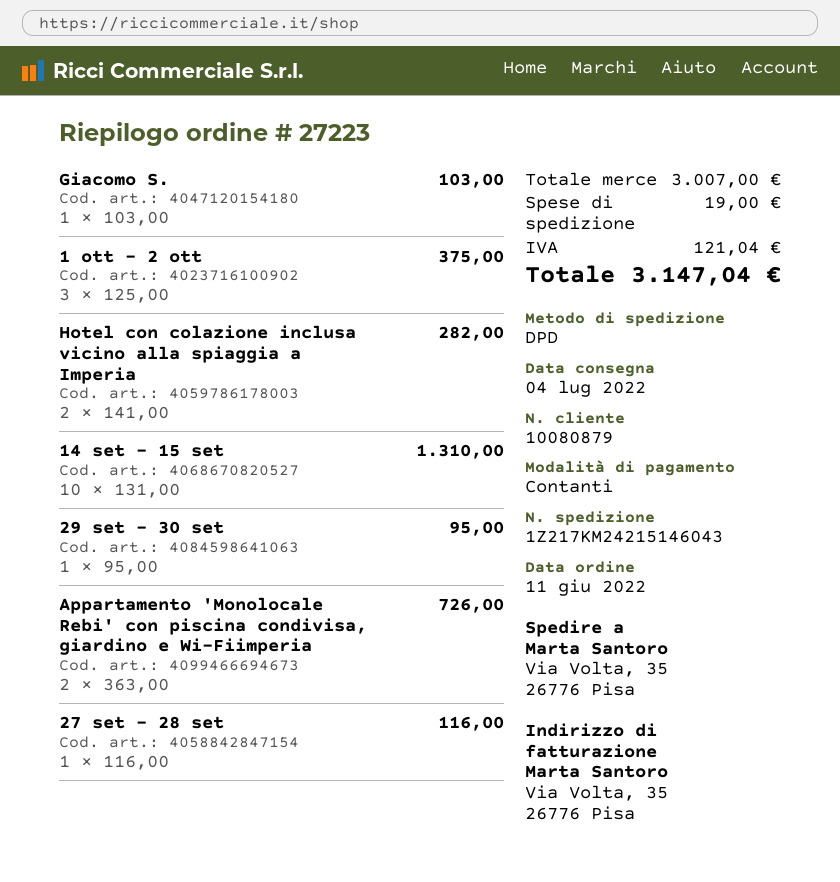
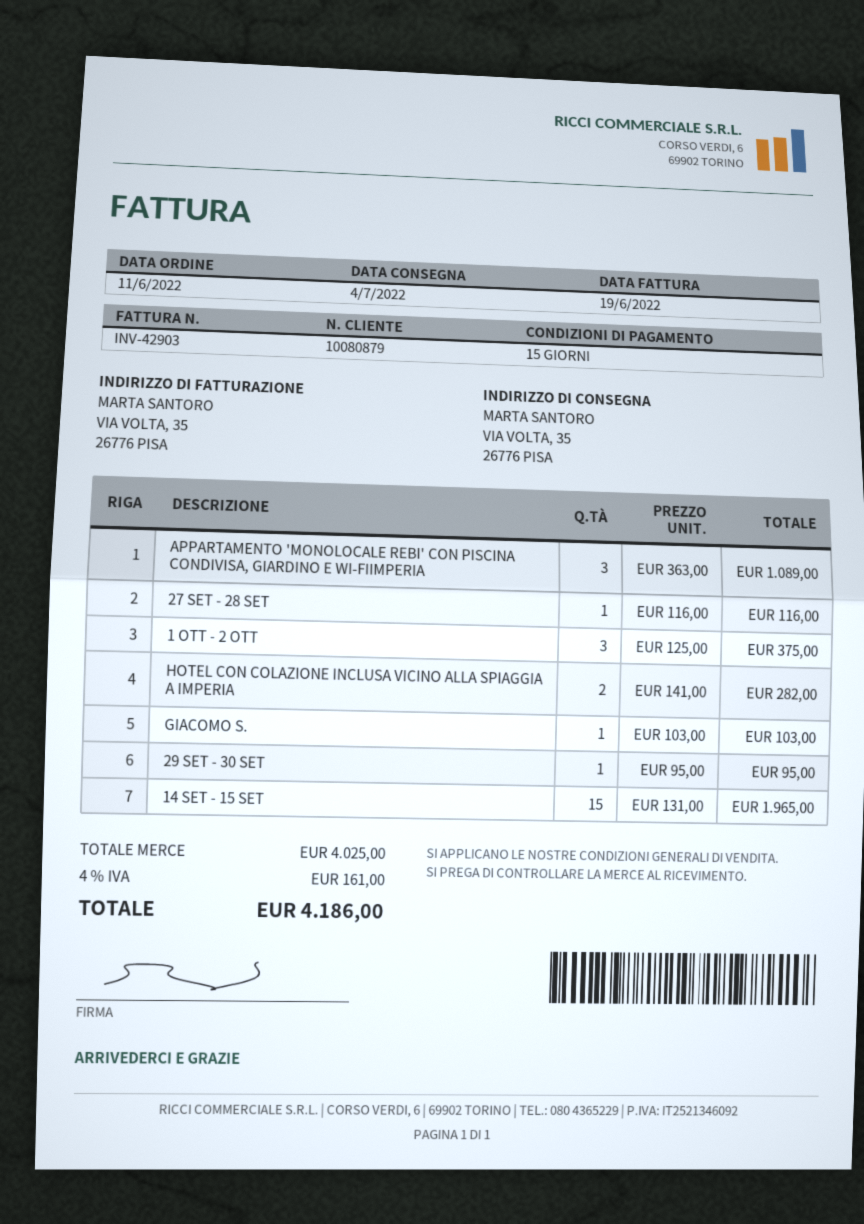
14 set - 15 set: 10 x 131.00 = 1310.00 -> 15 x 131.00 = 1965.00
Appartamento 'Monolocale Rebi' con piscina condivisa, giardino e Wi-Fiimperia: 2 x 363.00 = 726.00 -> 3 x 363.00 = 1089.00
subtotal: 3007.00 -> 4025.00
shipping: 19.00 -> none
tax: 121.04 -> 161.00
total: 3147.04 -> 4186.00

